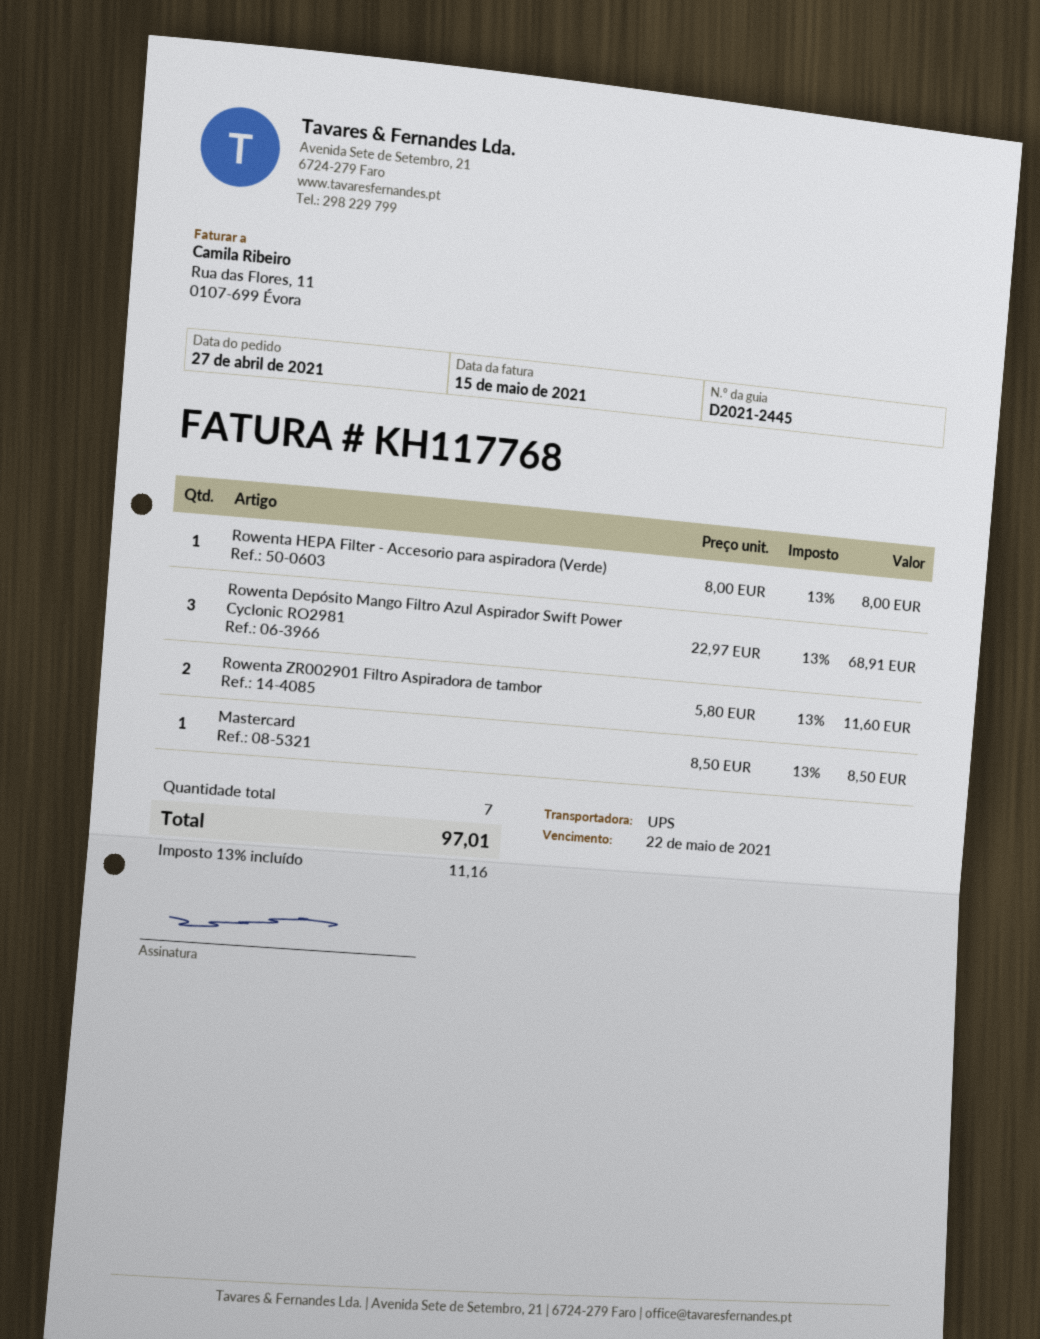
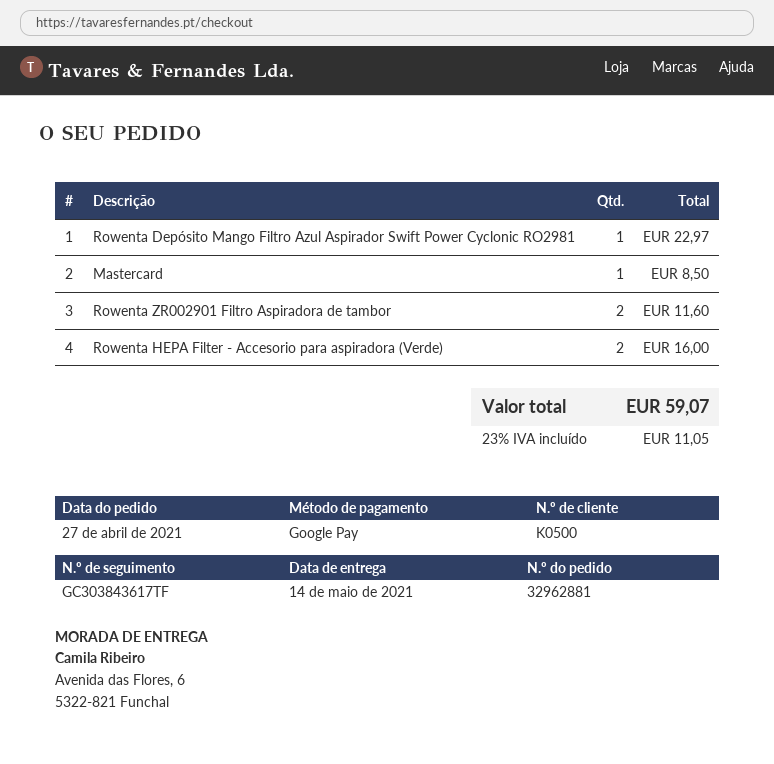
Rowenta HEPA Filter - Accesorio para aspiradora (Verde): 1 for 8.00 -> 2 for 16.00
Rowenta Depósito Mango Filtro Azul Aspirador Swift Power Cyclonic RO2981: 3 for 68.91 -> 1 for 22.97
tax: 13% = 11.16 -> 23% = 11.05
total: 97.01 -> 59.07

